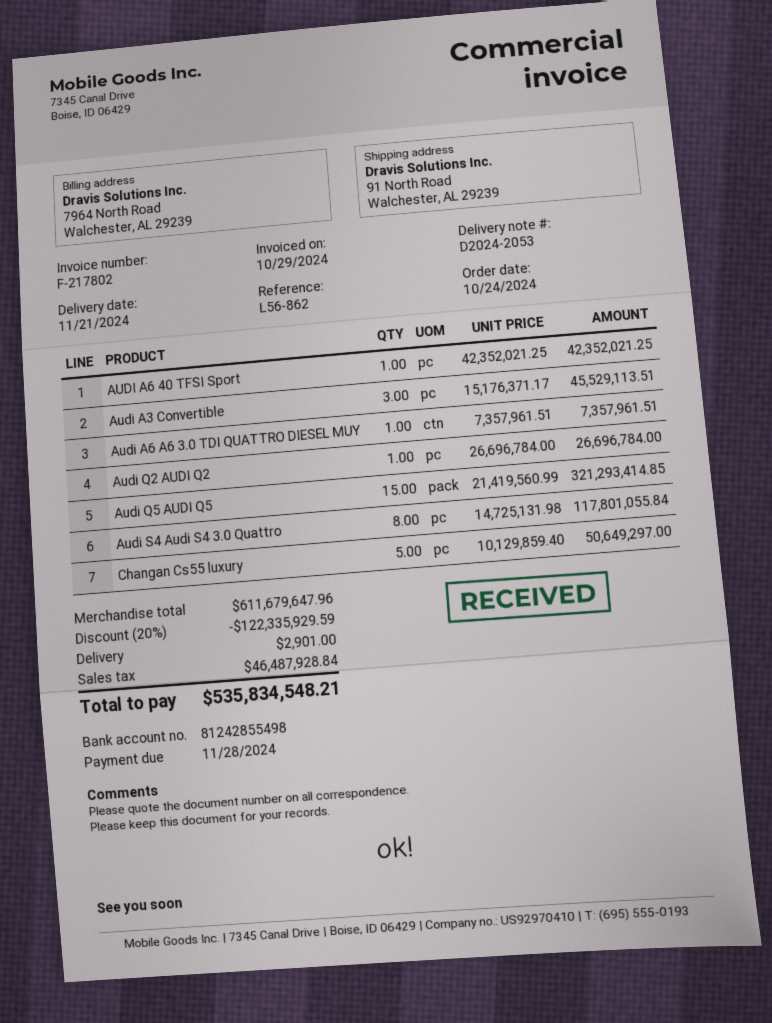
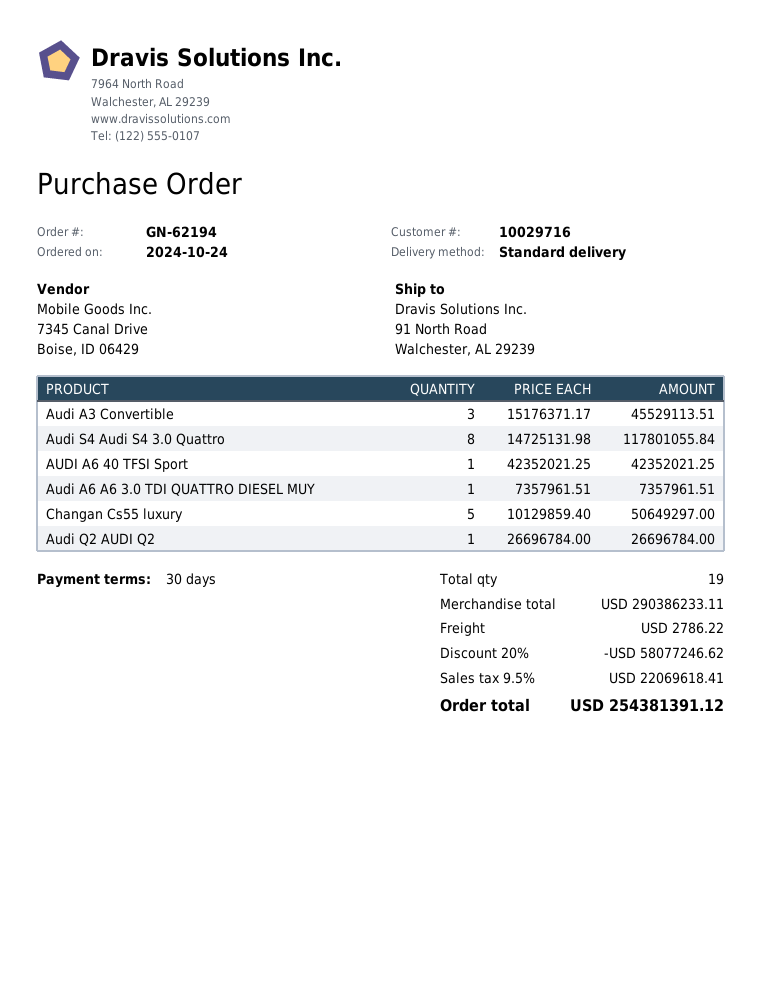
Audi Q5 AUDI Q5: 15 x 21419560.99 = 321293414.85 -> none
subtotal: 611679647.96 -> 290386233.11
discount: 20% = 122335929.59 -> 20% = 58077246.62
shipping: 2901.00 -> 2786.22
tax: 46487928.84 -> 22069618.41
total: 535834548.21 -> 254381391.12

